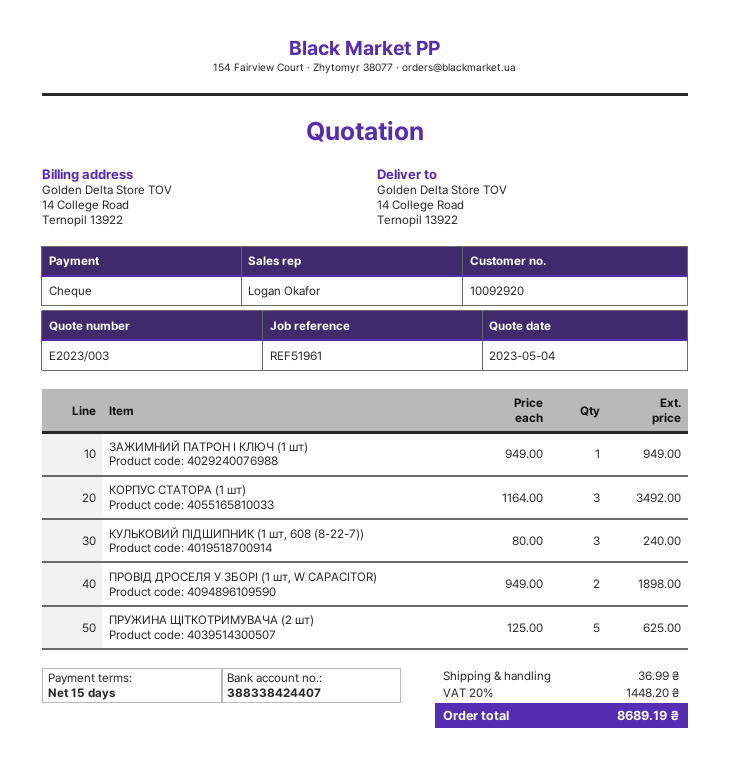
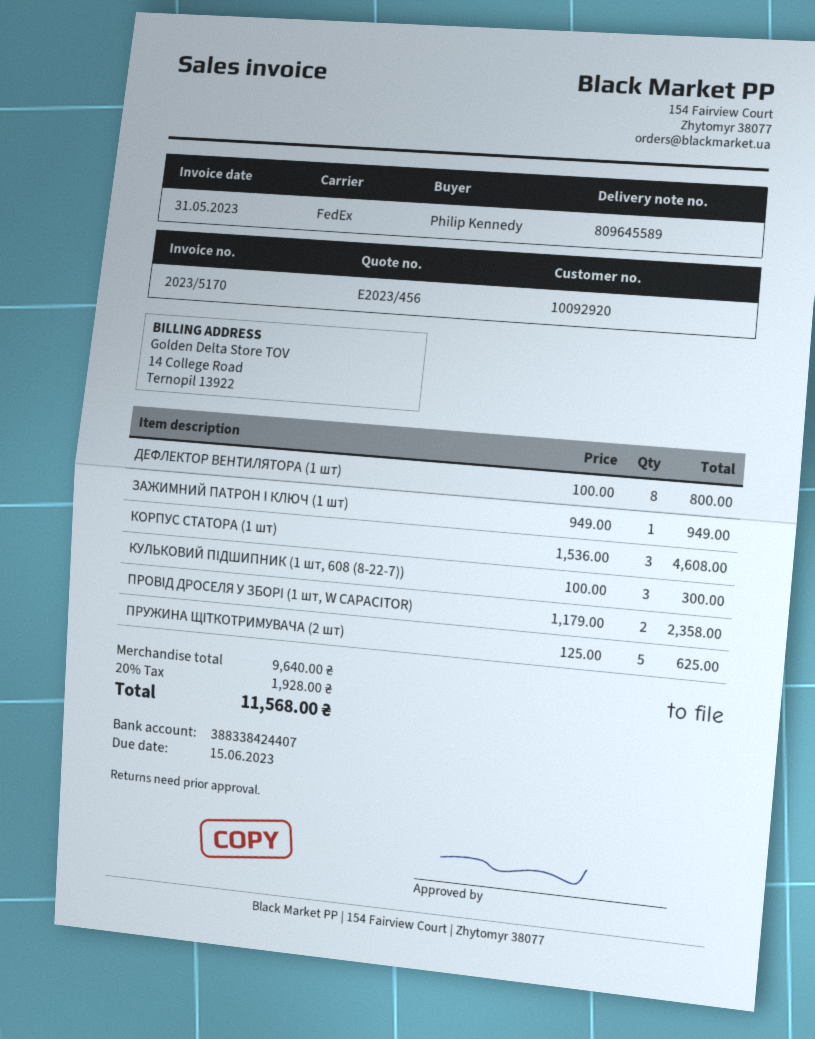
quote number: E2023/003 -> E2023/456
КОРПУС СТАТОРА (1 шт): 3 x 1164.00 = 3492.00 -> 3 x 1536.00 = 4608.00
КУЛЬКОВИЙ ПІДШИПНИК (1 шт, 608 (8-22-7)): 3 x 80.00 = 240.00 -> 3 x 100.00 = 300.00
ПРОВІД ДРОСЕЛЯ У ЗБОРІ (1 шт, W CAPACITOR): 2 x 949.00 = 1898.00 -> 2 x 1179.00 = 2358.00
ДЕФЛЕКТОР ВЕНТИЛЯТОРА (1 шт): none -> 8 x 100.00 = 800.00
shipping: 36.99 -> none
tax: 20% = 1448.20 -> 20% = 1928.00
total: 8689.19 -> 11568.00

